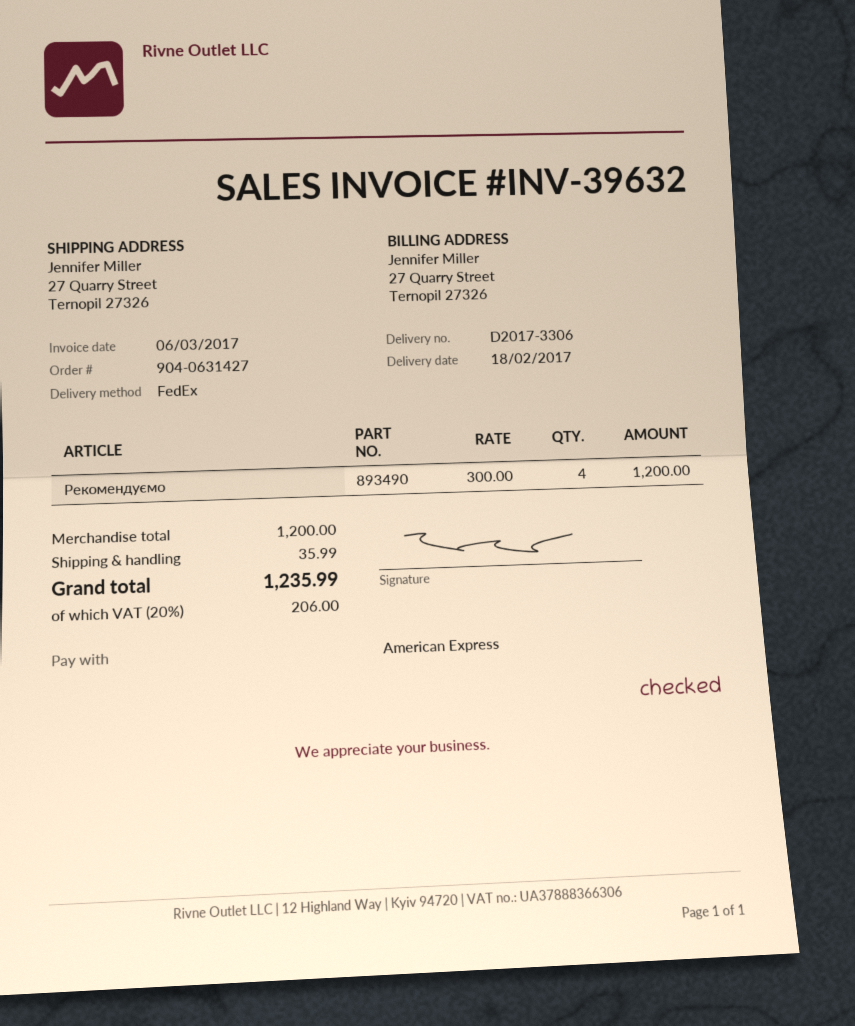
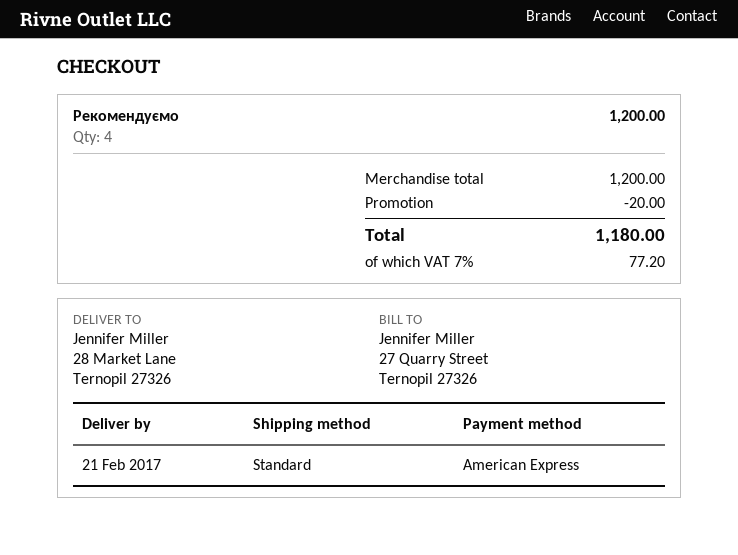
delivery date: 2017-02-18 -> 2017-02-21
shipping method: FedEx -> standard
ship to: 27 Quarry Street, Ternopil 27326 -> 28 Market Lane, Ternopil 27326
discount: none -> 20.00
shipping: 35.99 -> none
tax: 20% = 206.00 -> 7% = 77.20
total: 1235.99 -> 1180.00

